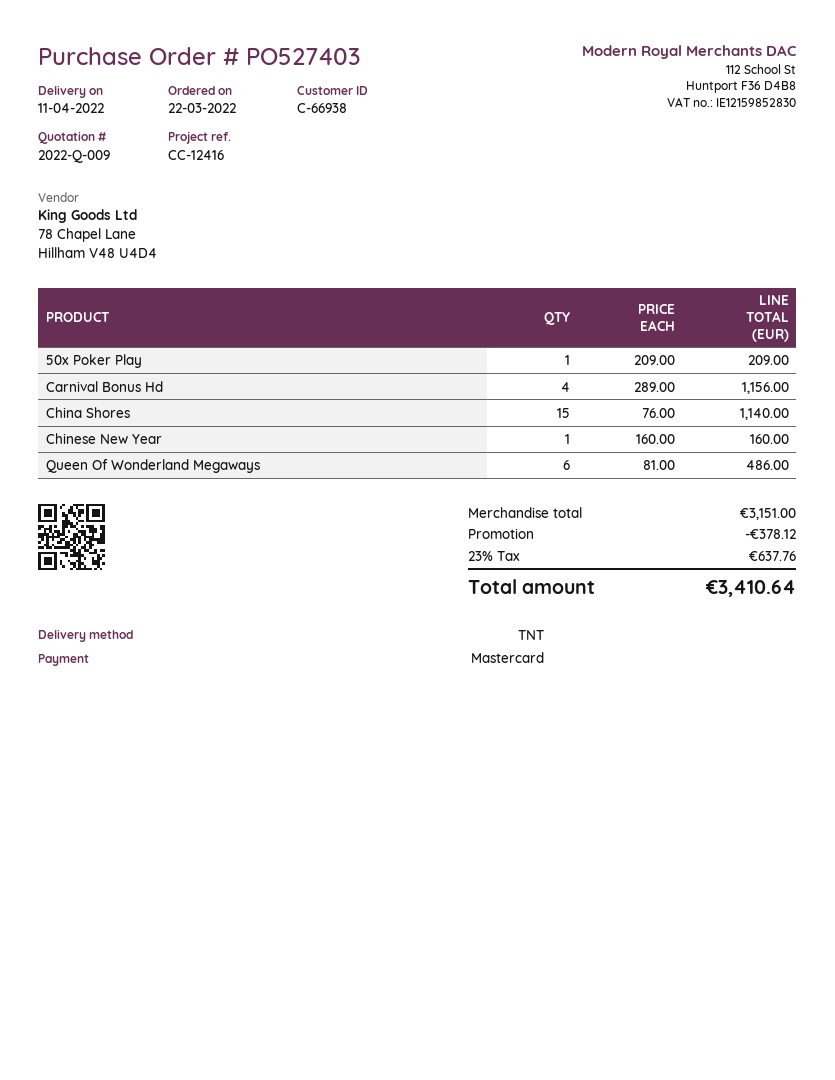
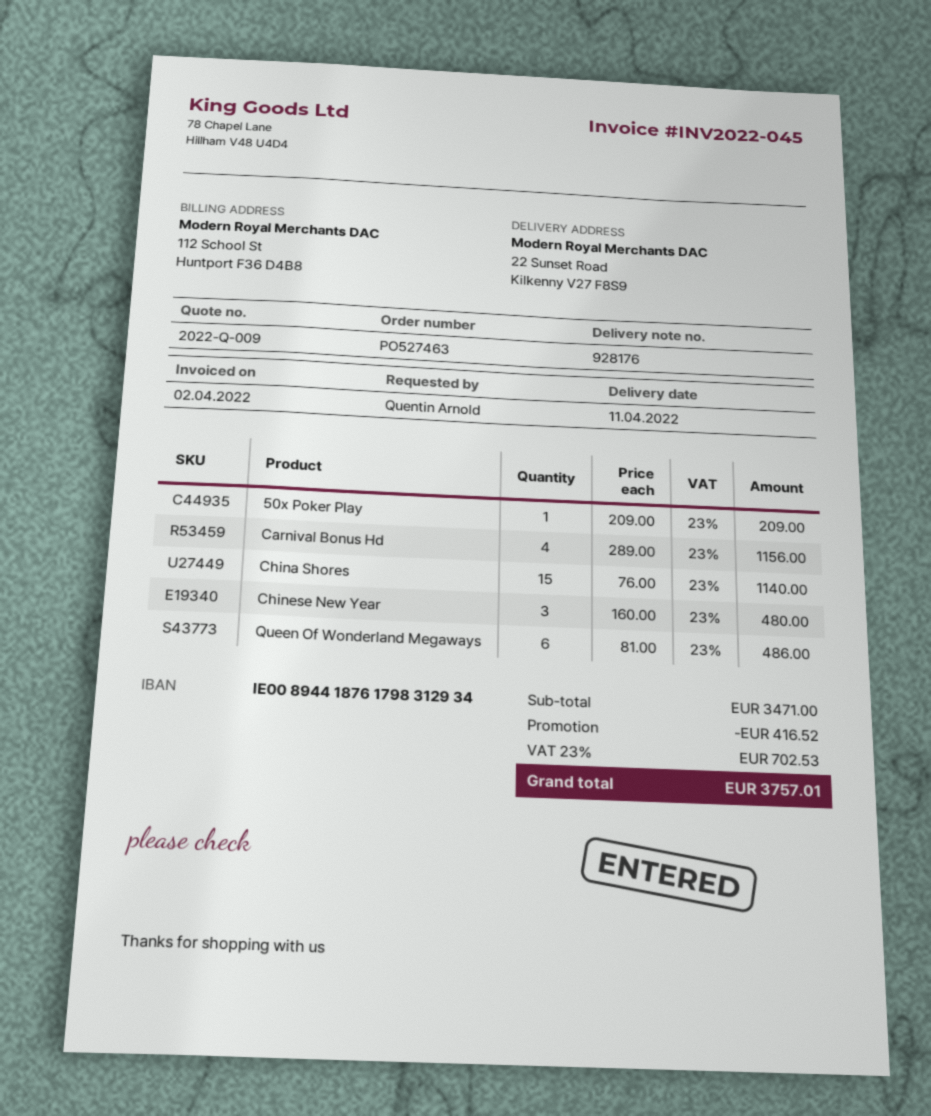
order number: PO527403 -> PO527463
Chinese New Year: 1 x 160.00 = 160.00 -> 3 x 160.00 = 480.00
subtotal: 3151.00 -> 3471.00
discount: 378.12 -> 416.52
tax: 23% = 637.76 -> 23% = 702.53
total: 3410.64 -> 3757.01

